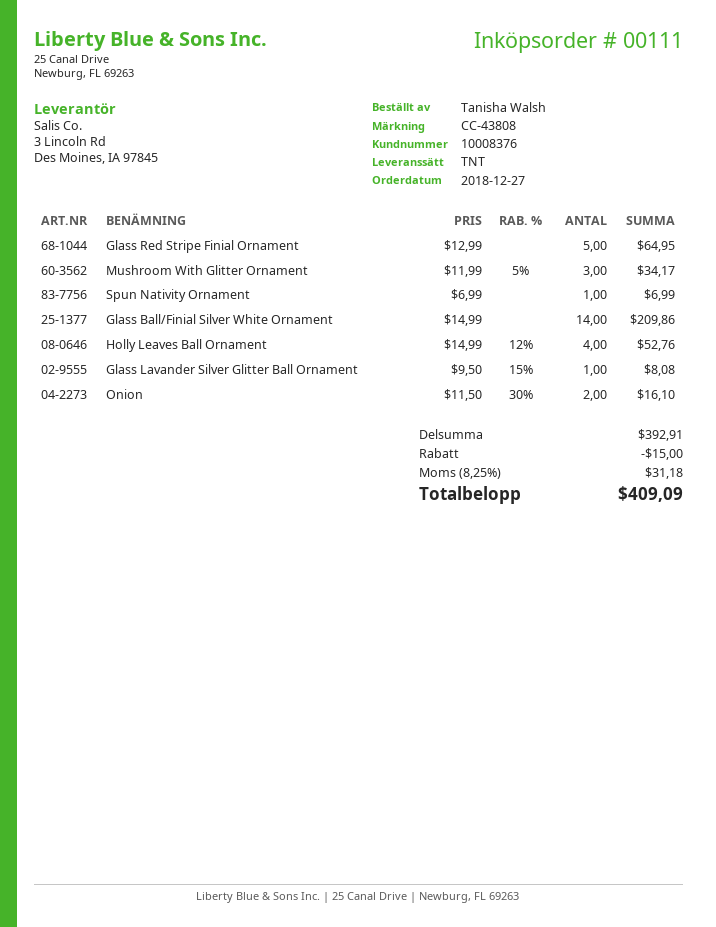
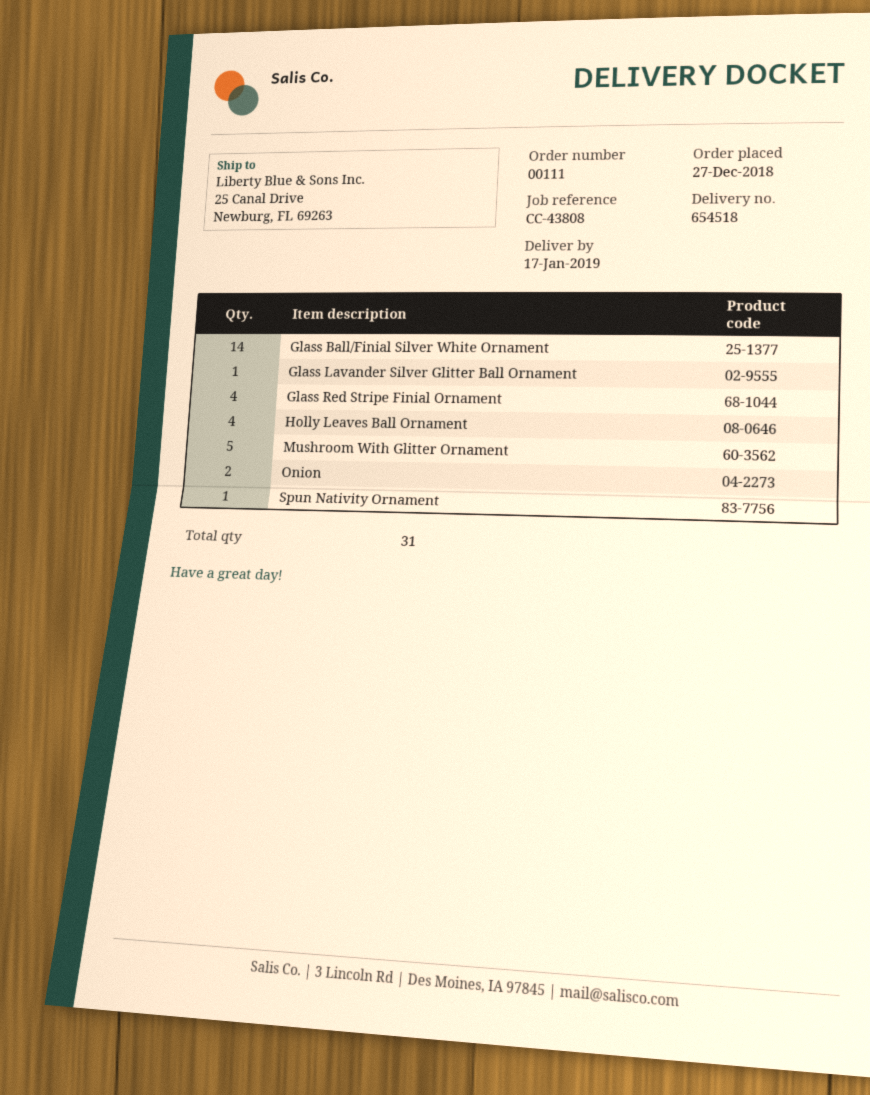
Glass Red Stripe Finial Ornament: 5 -> 4
Mushroom With Glitter Ornament: 3 -> 5

